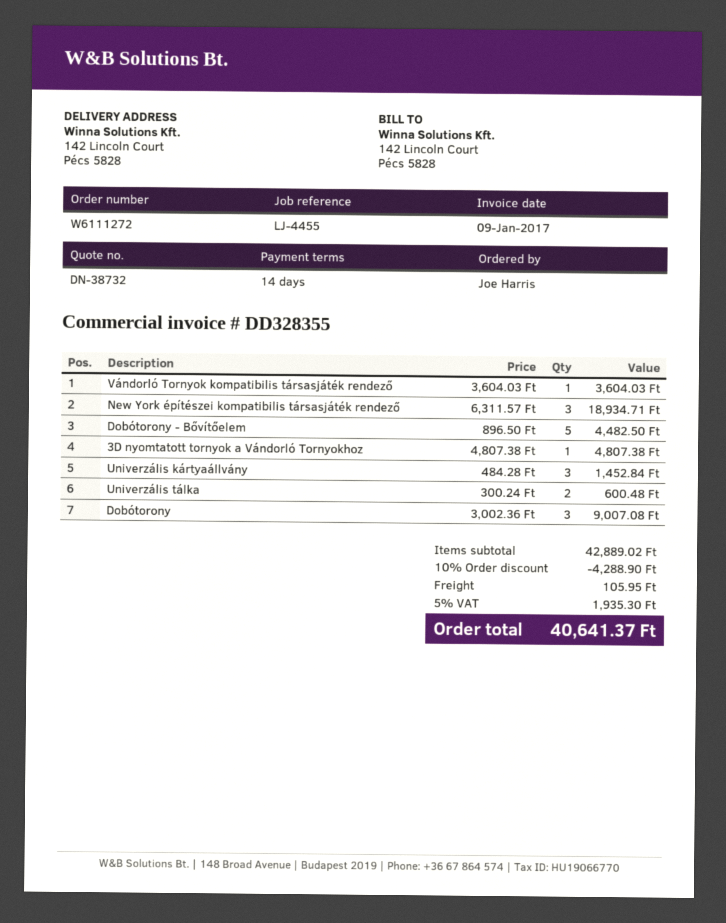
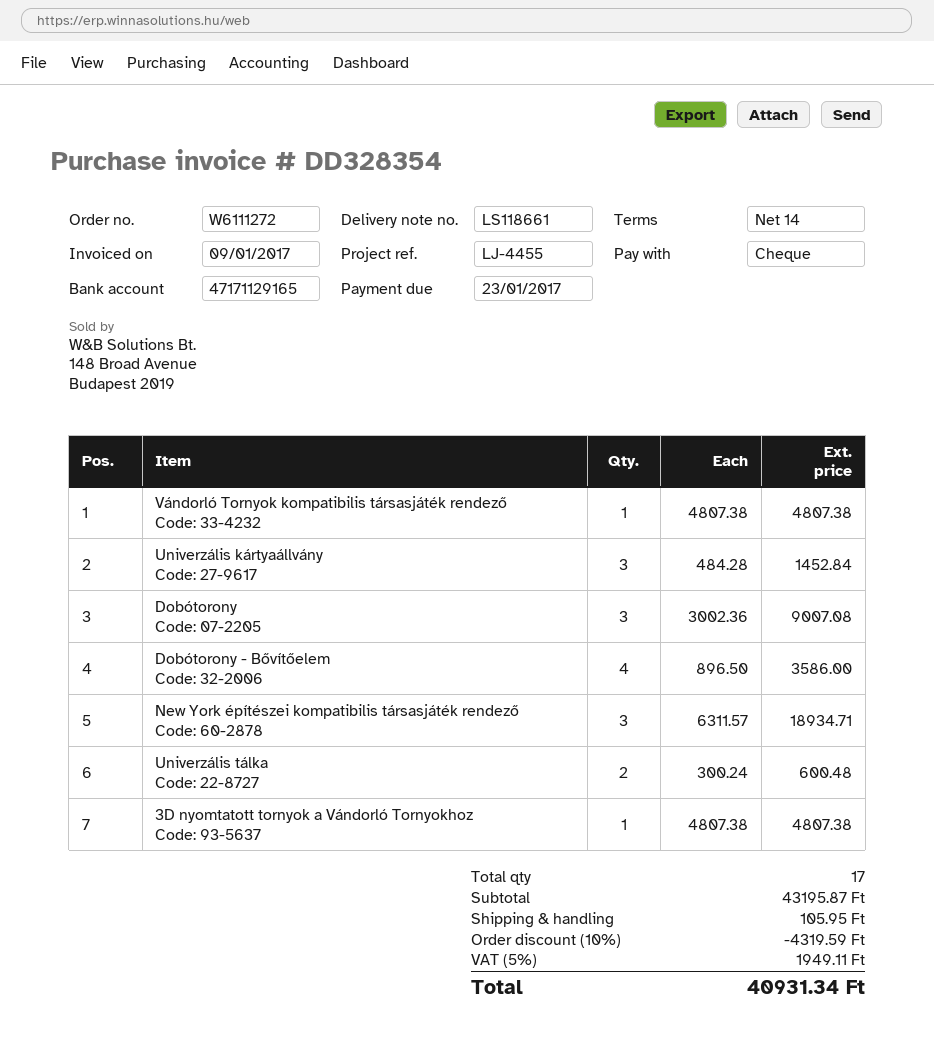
invoice number: DD328355 -> DD328354
Vándorló Tornyok kompatibilis társasjáték rendező: 1 x 3604.03 = 3604.03 -> 1 x 4807.38 = 4807.38
Dobótorony - Bővítőelem: 5 x 896.50 = 4482.50 -> 4 x 896.50 = 3586.00
subtotal: 42889.02 -> 43195.87
discount: 10% = 4288.90 -> 10% = 4319.59
tax: 5% = 1935.30 -> 5% = 1949.11
total: 40641.37 -> 40931.34

